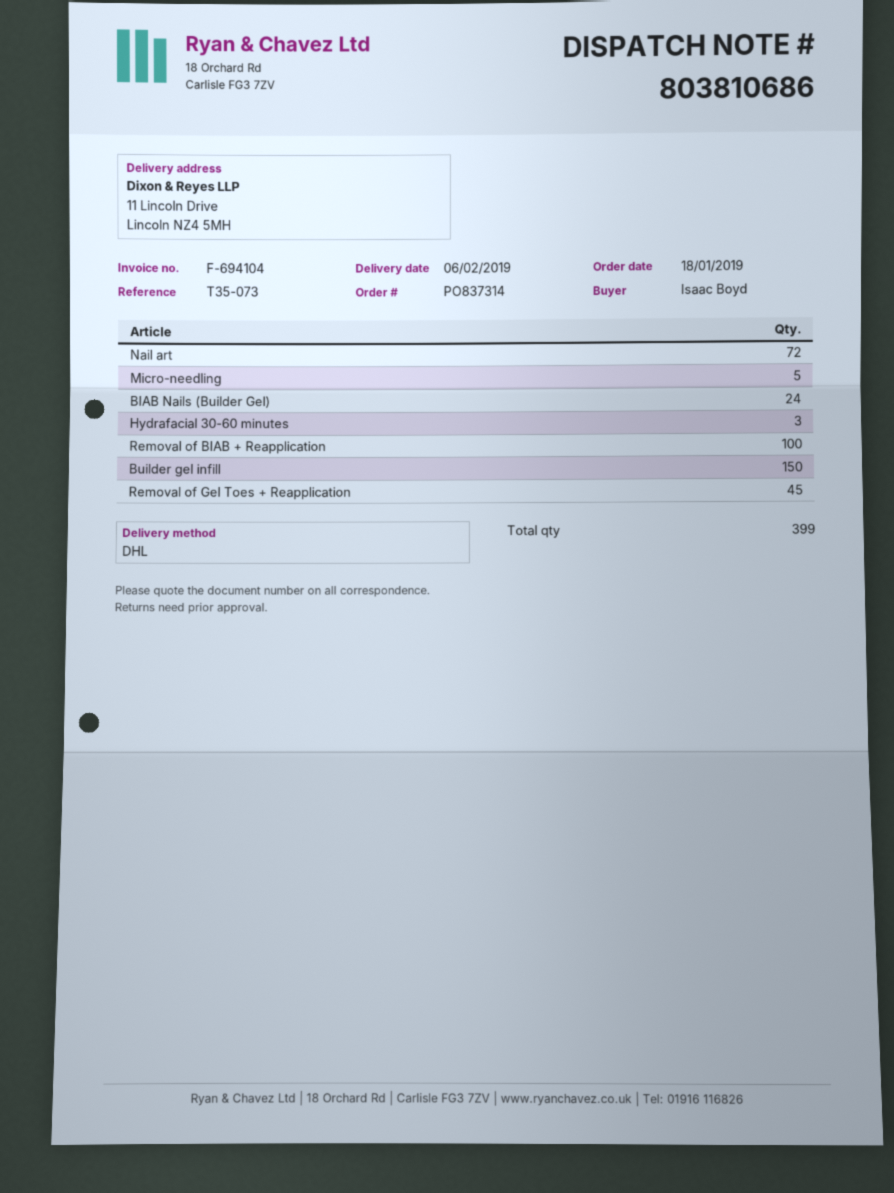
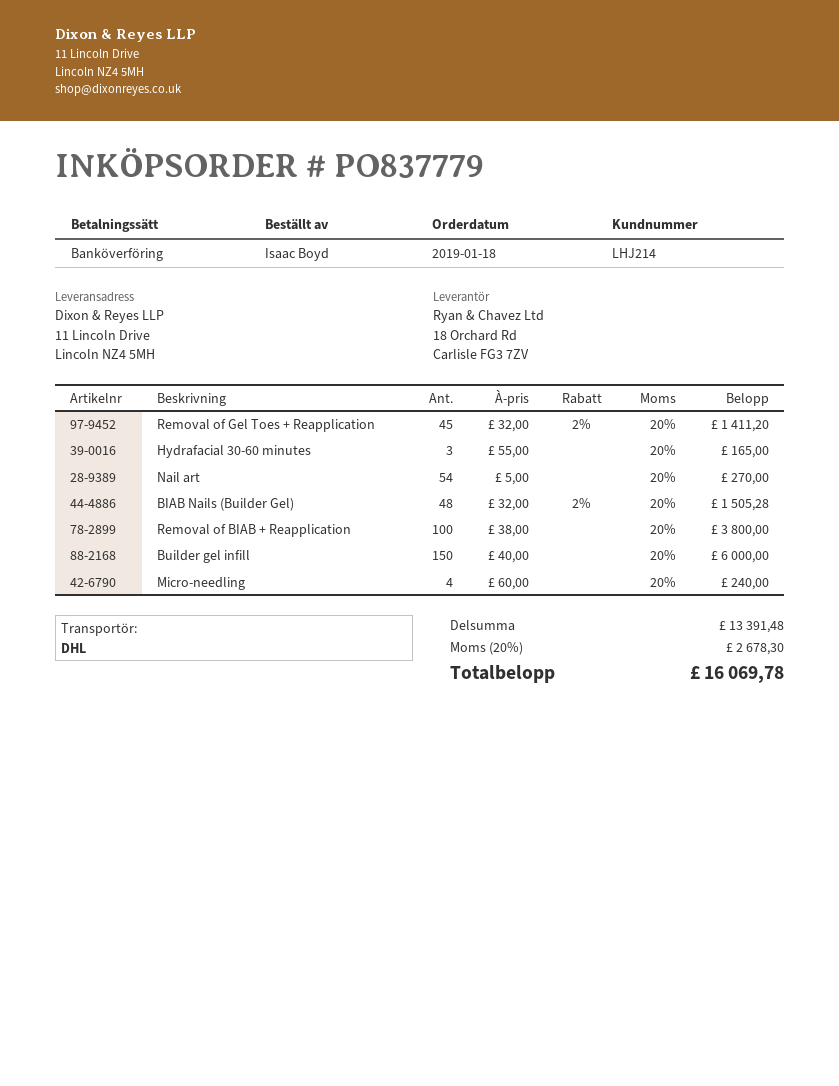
order number: PO837314 -> PO837779
Nail art: 72 -> 54
Micro-needling: 5 -> 4
BIAB Nails (Builder Gel): 24 -> 48

